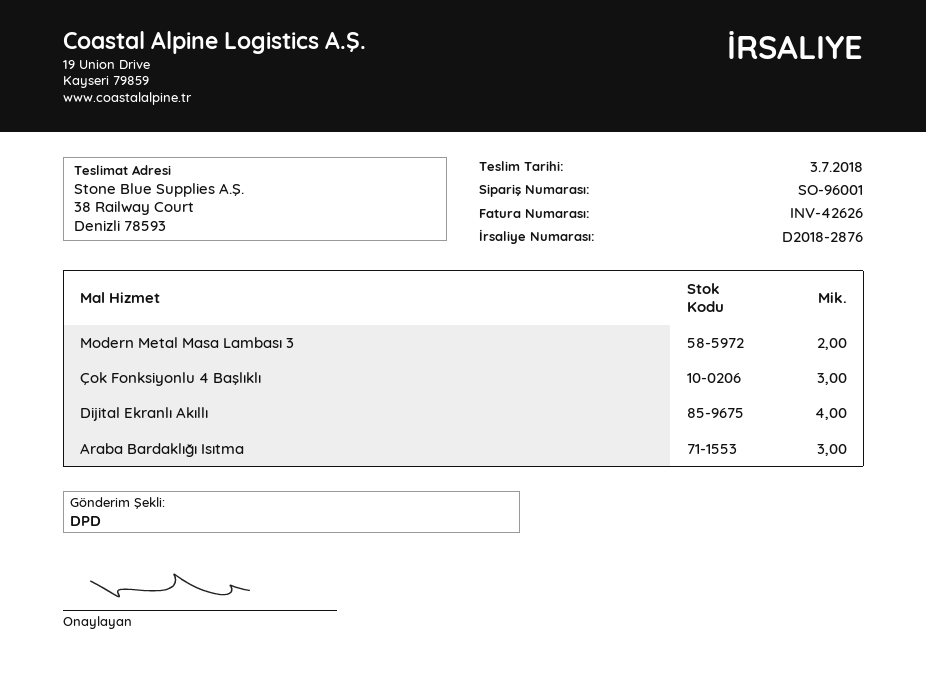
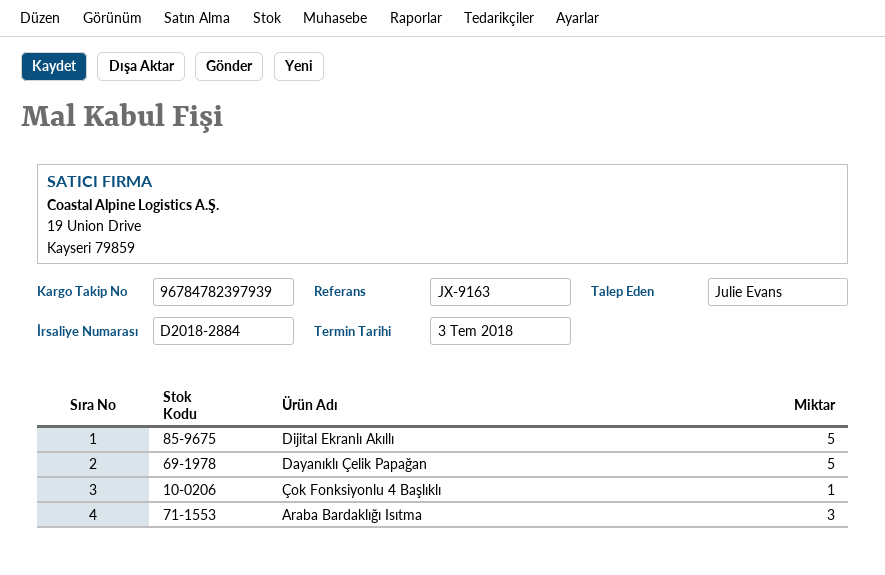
delivery note number: D2018-2876 -> D2018-2884
Modern Metal Masa Lambası 3: 2 -> none
Çok Fonksiyonlu 4 Başlıklı: 3 -> 1
Dijital Ekranlı Akıllı: 4 -> 5
Dayanıklı Çelik Papağan: none -> 5

